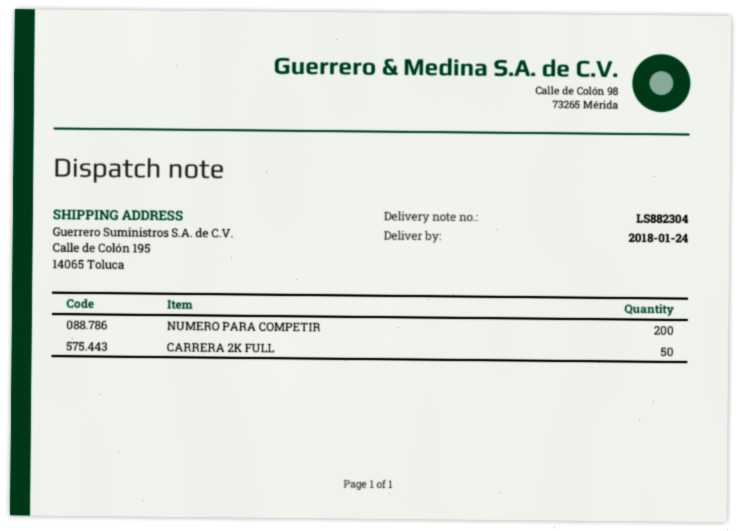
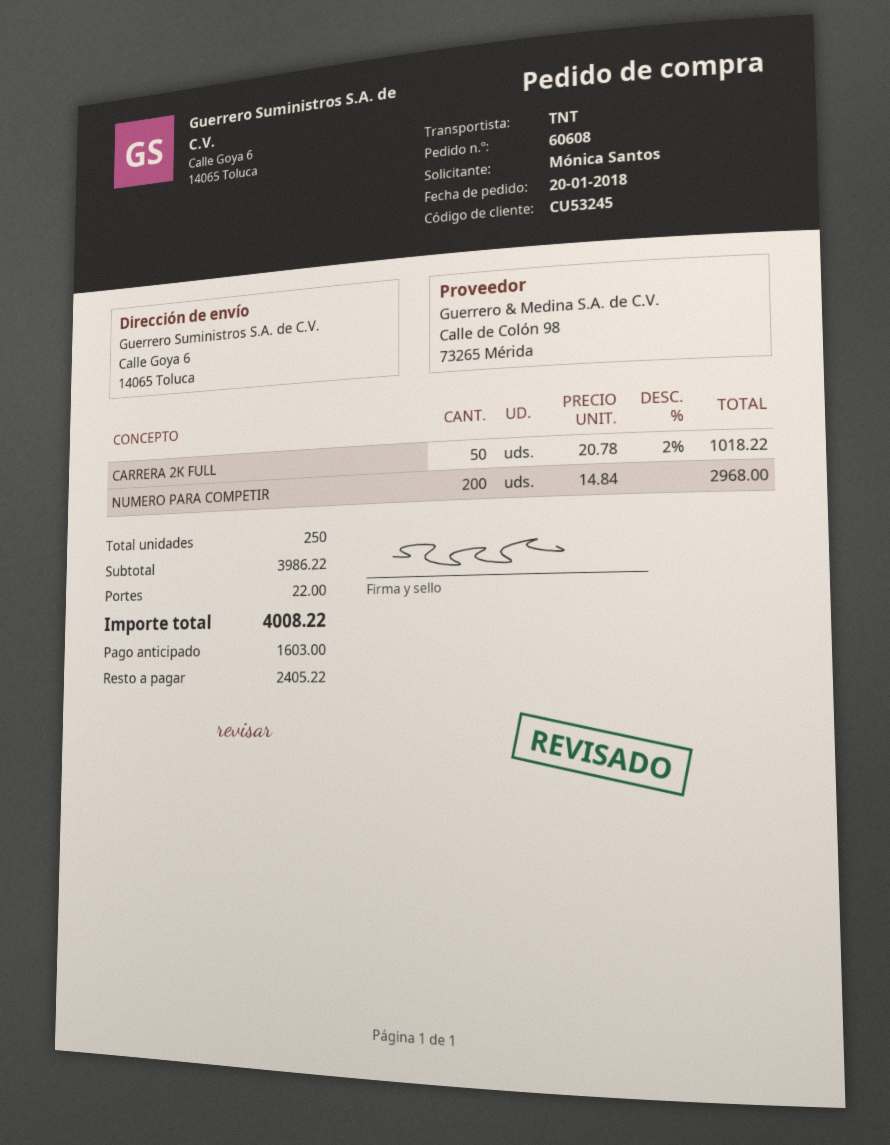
ship to: Calle de Colón 195, 14065 Toluca -> Calle Goya 6, 14065 Toluca

